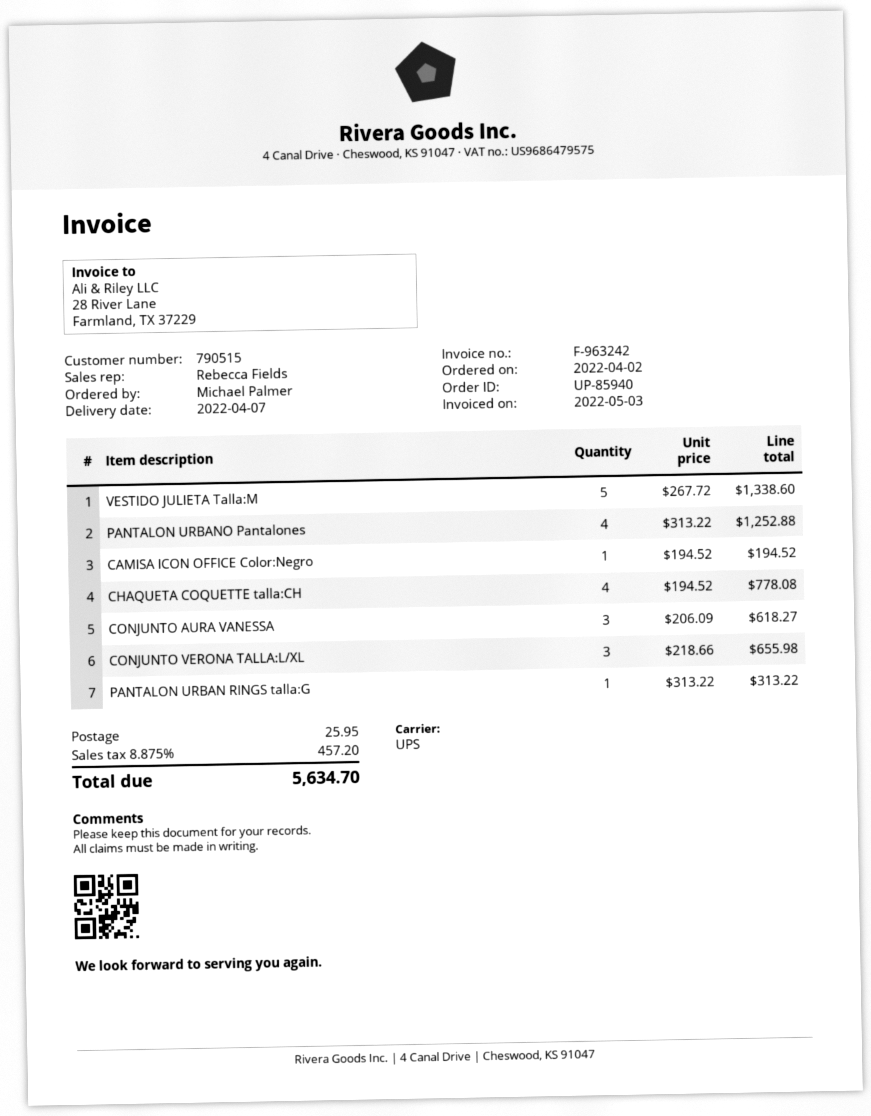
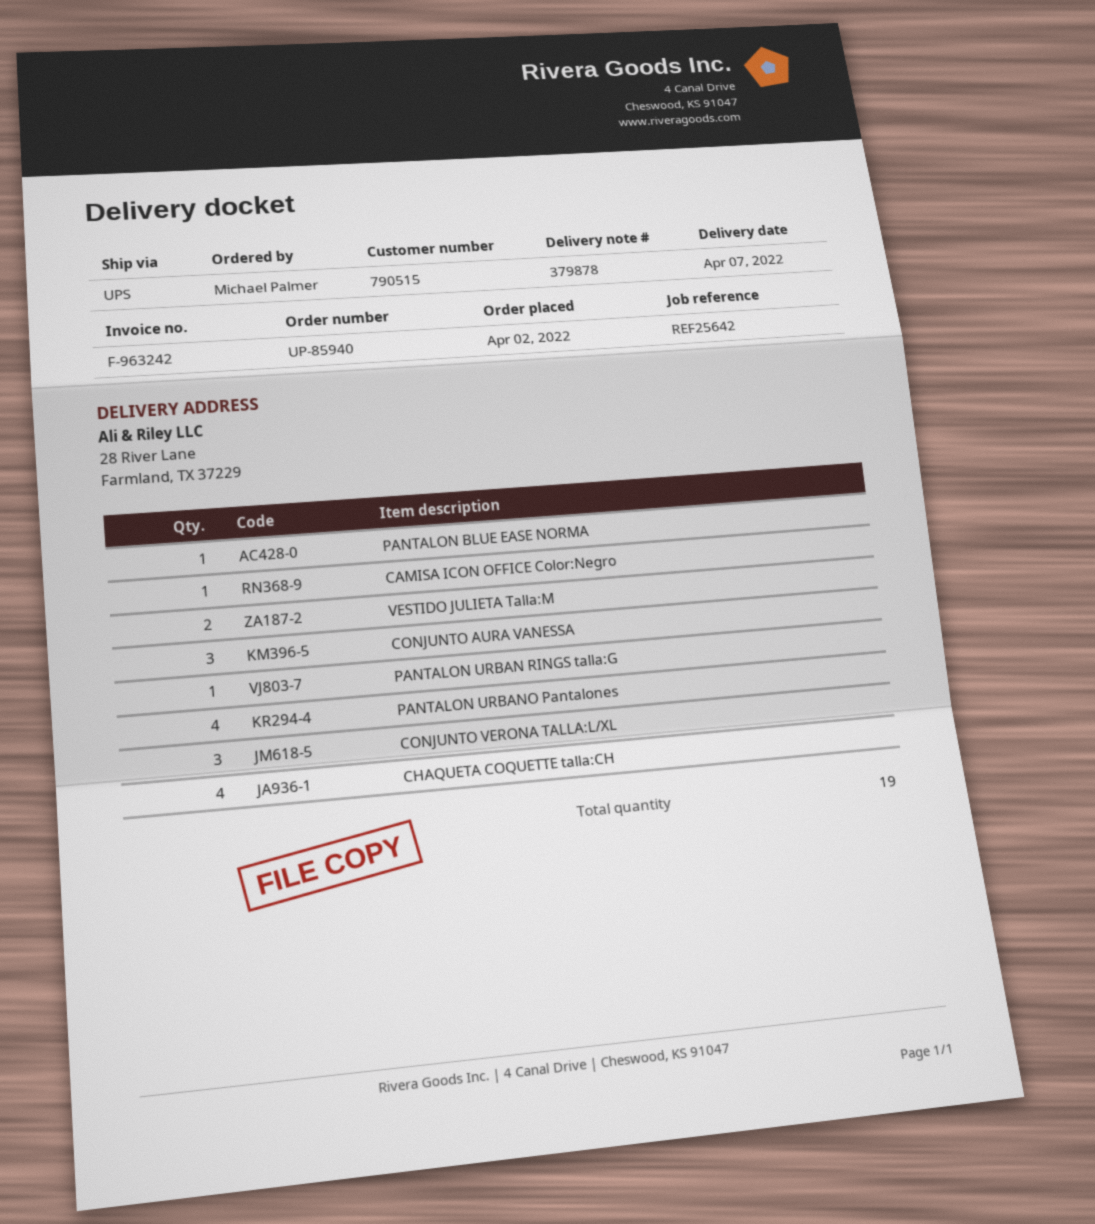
VESTIDO JULIETA Talla:M: 5 -> 2
PANTALON BLUE EASE NORMA: none -> 1

